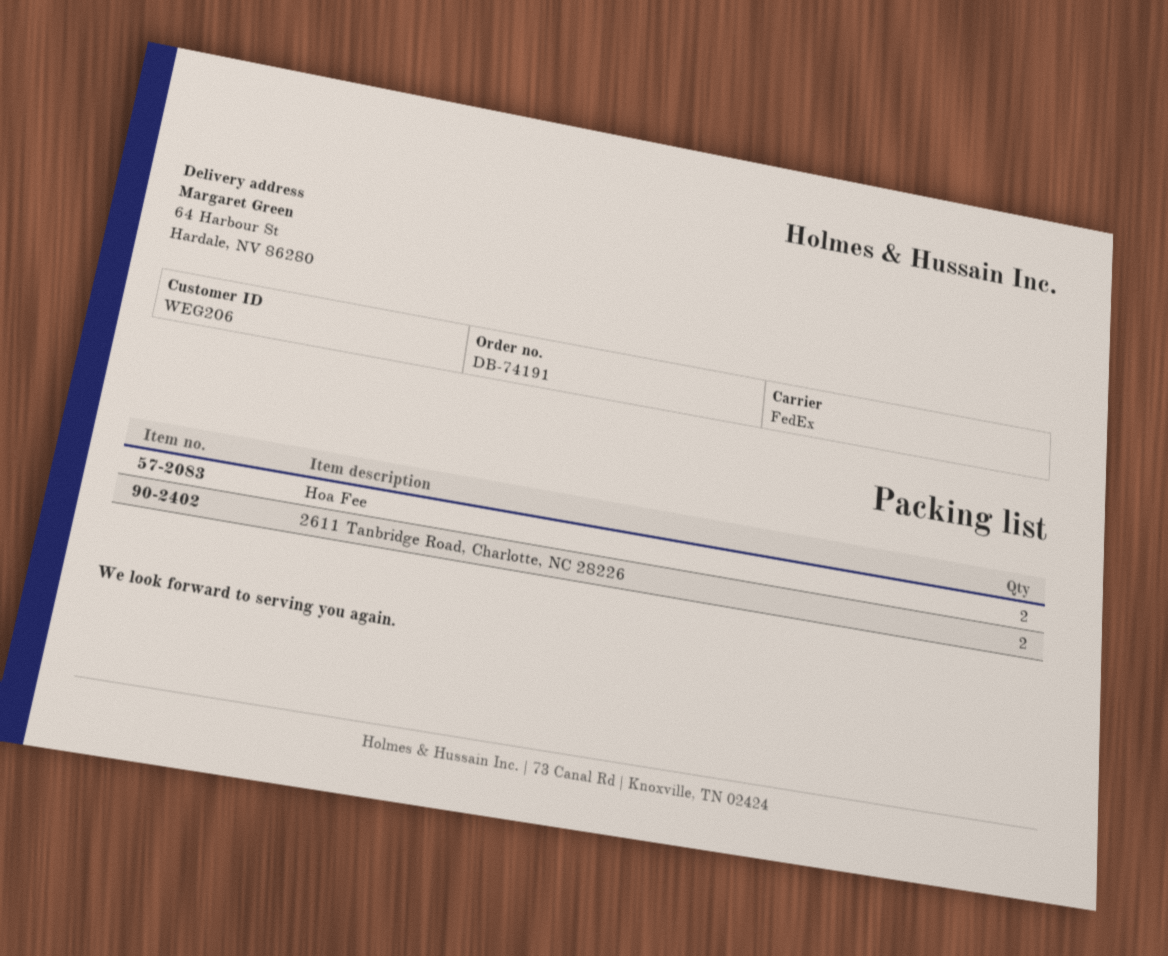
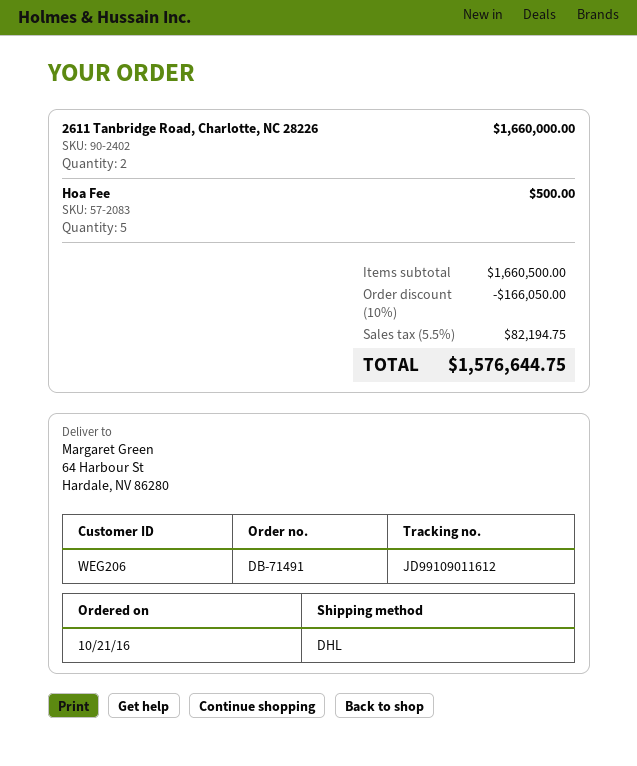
order number: DB-74191 -> DB-71491
shipping method: FedEx -> DHL
Hoa Fee: 2 -> 5

